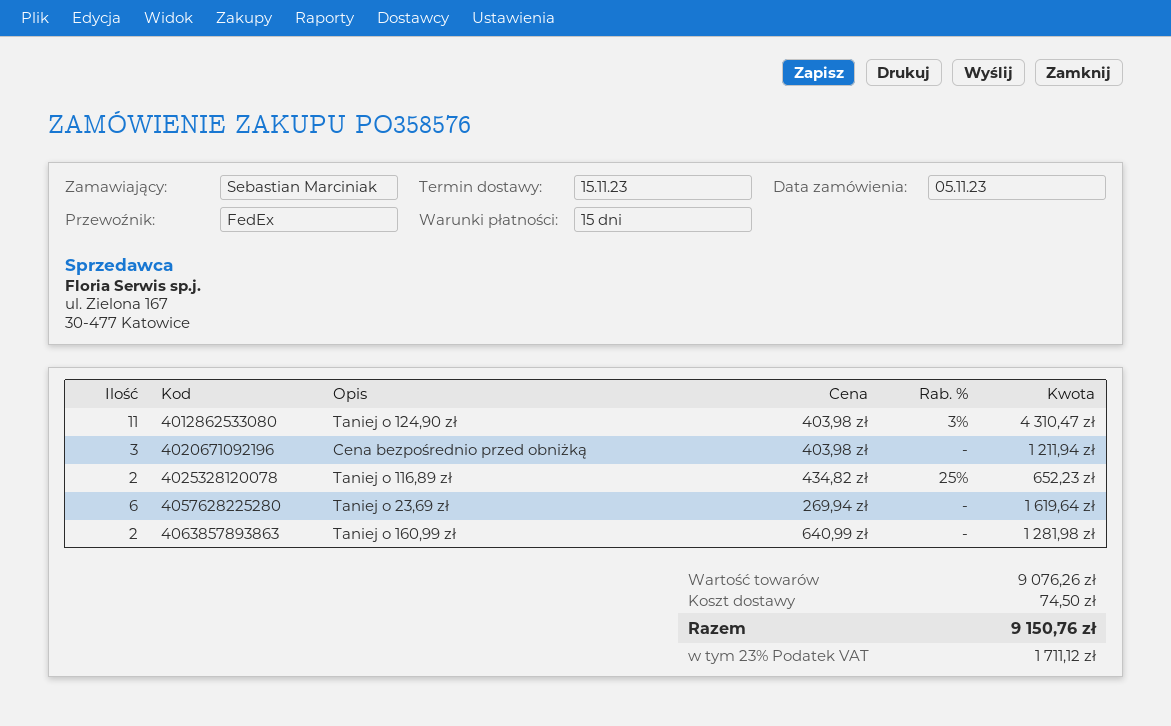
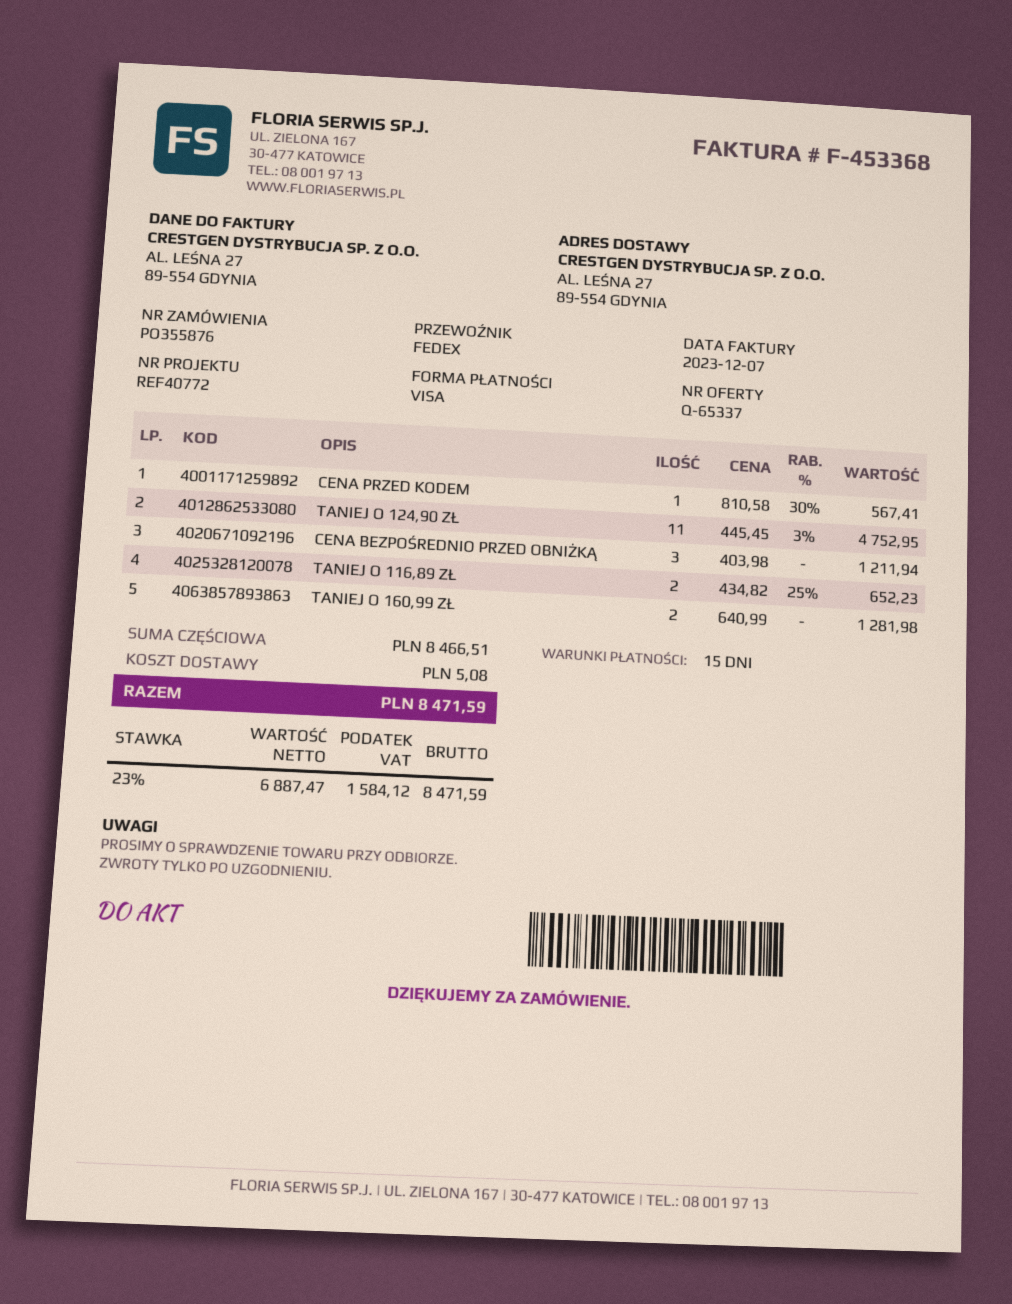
order number: PO358576 -> PO355876
Taniej o 124,90 zł: 11 x 403.98 - 3% = 4310.47 -> 11 x 445.45 - 3% = 4752.95
Taniej o 23,69 zł: 6 x 269.94 = 1619.64 -> none
CENA PRZED KODEM: none -> 1 x 810.58 - 30% = 567.41
subtotal: 9076.26 -> 8466.51
shipping: 74.50 -> 5.08
tax: 23% = 1711.12 -> 23% = 1584.12
total: 9150.76 -> 8471.59

